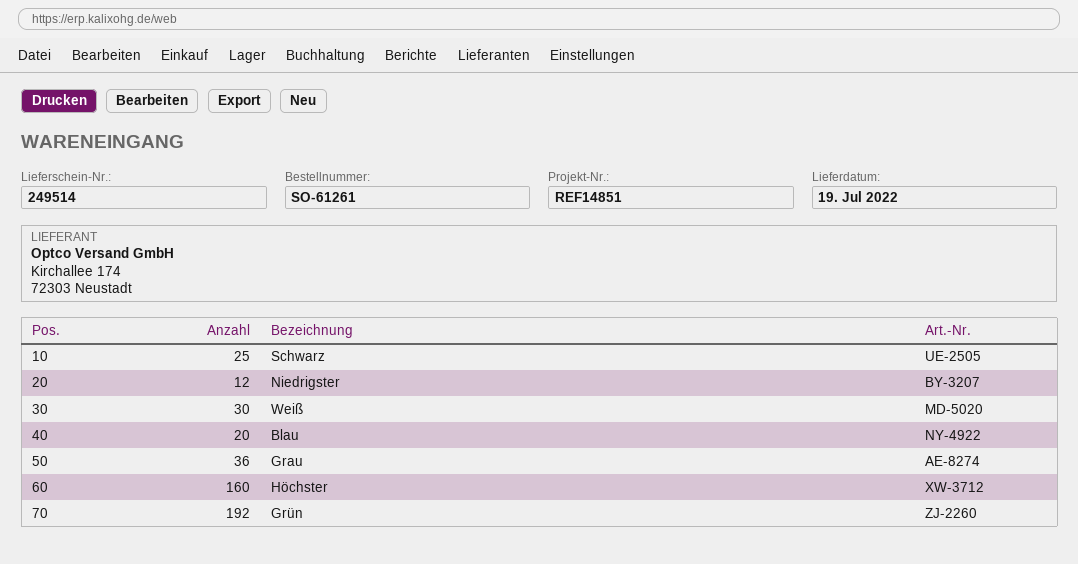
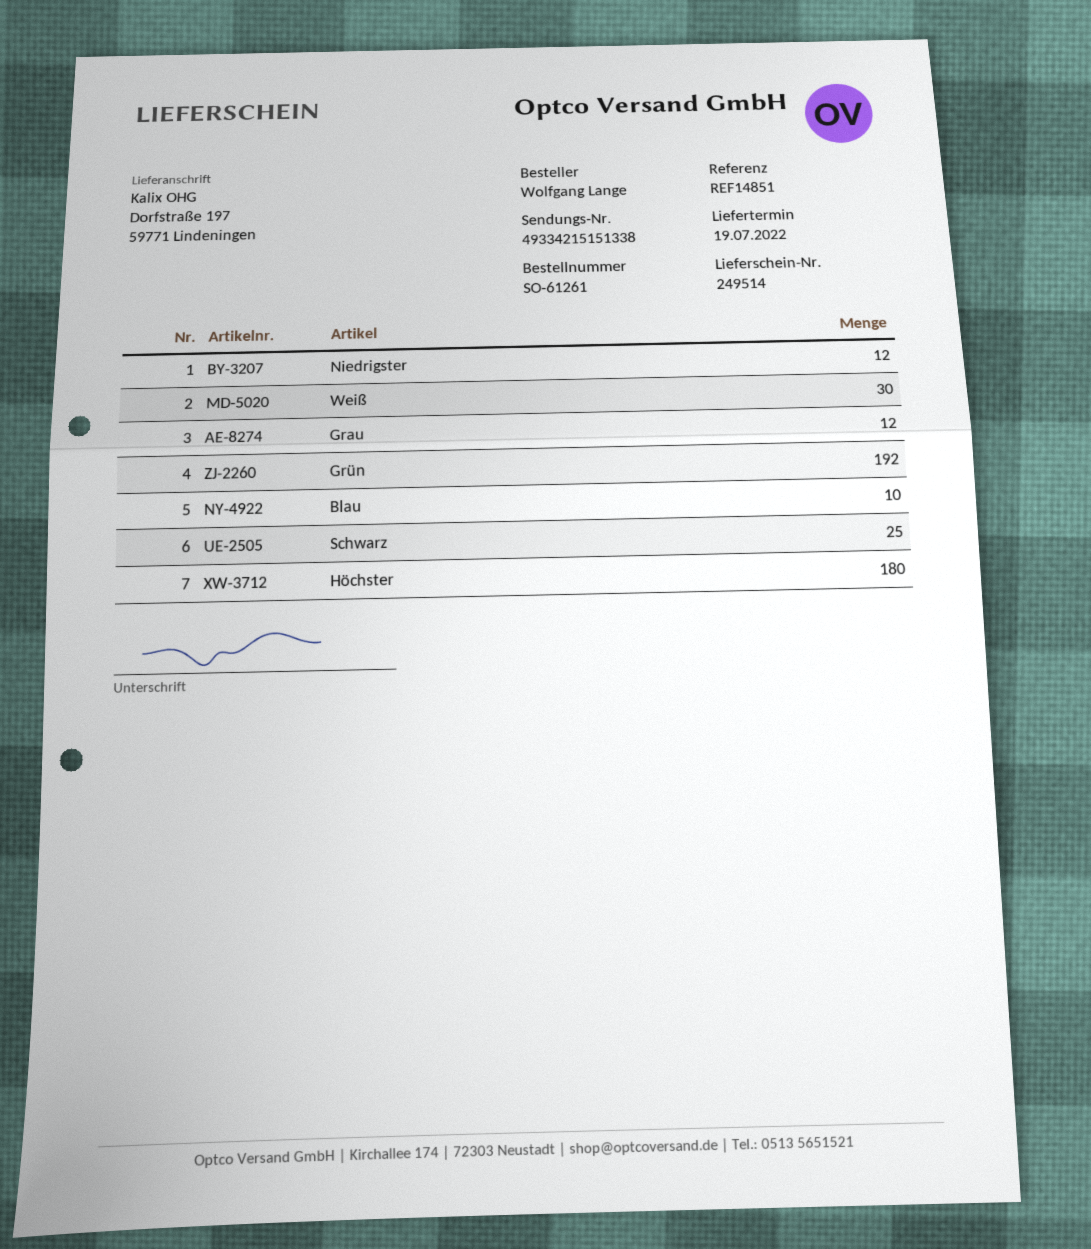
Blau: 20 -> 10
Grau: 36 -> 12
Höchster: 160 -> 180

